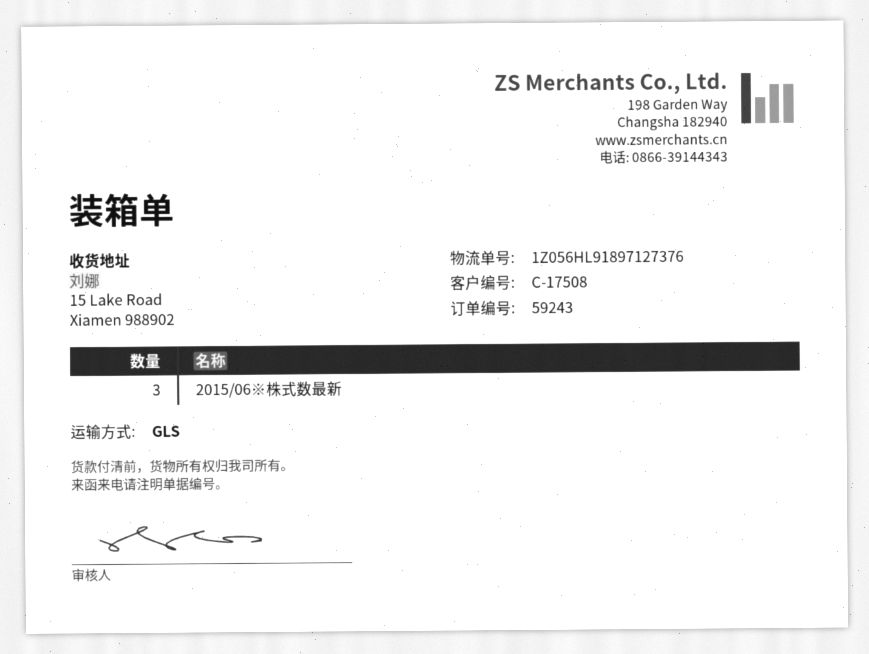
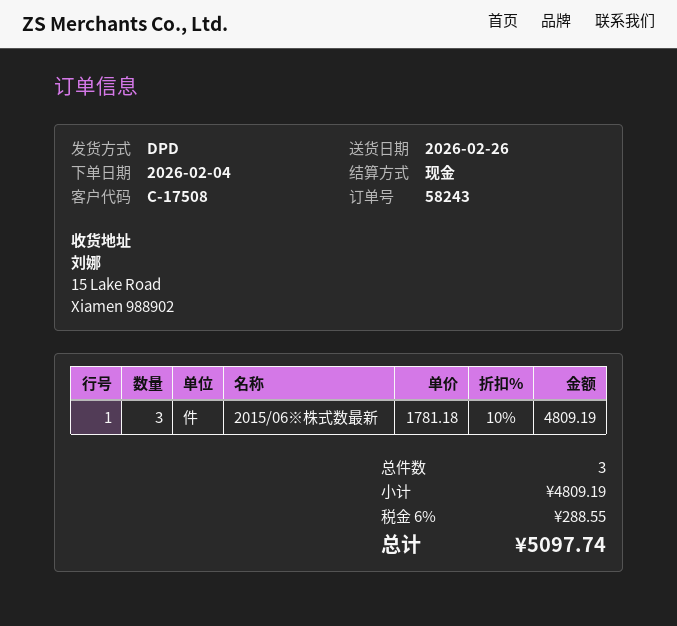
order number: 59243 -> 58243
shipping method: GLS -> DPD

